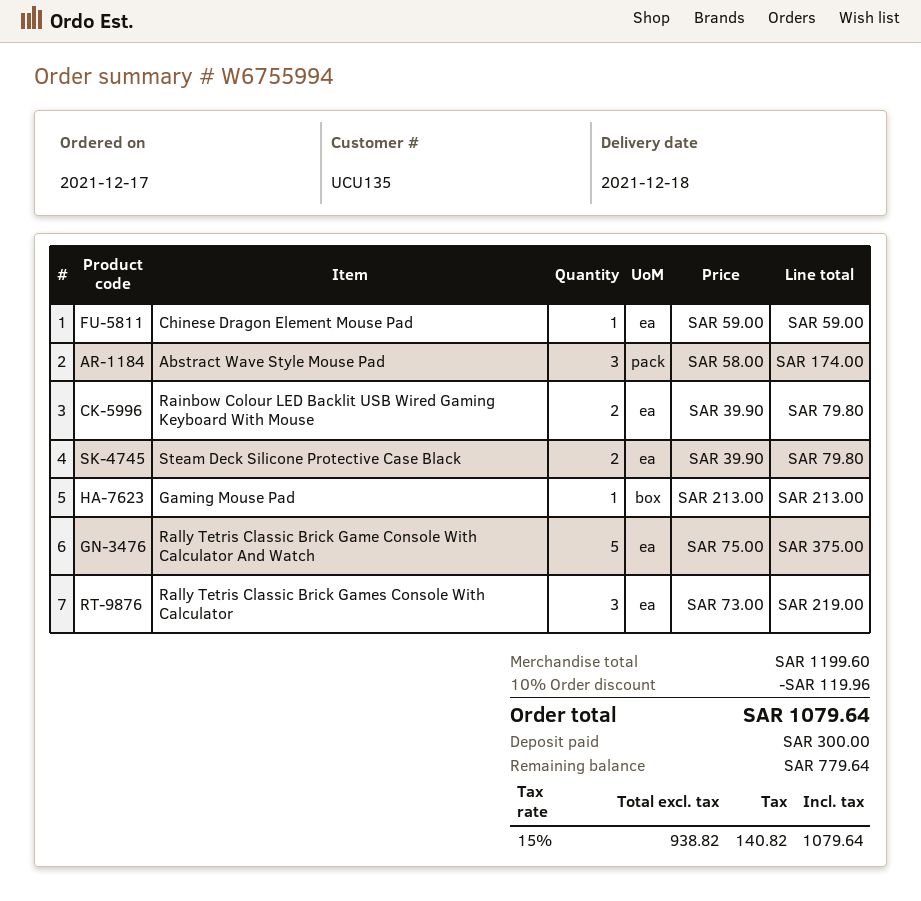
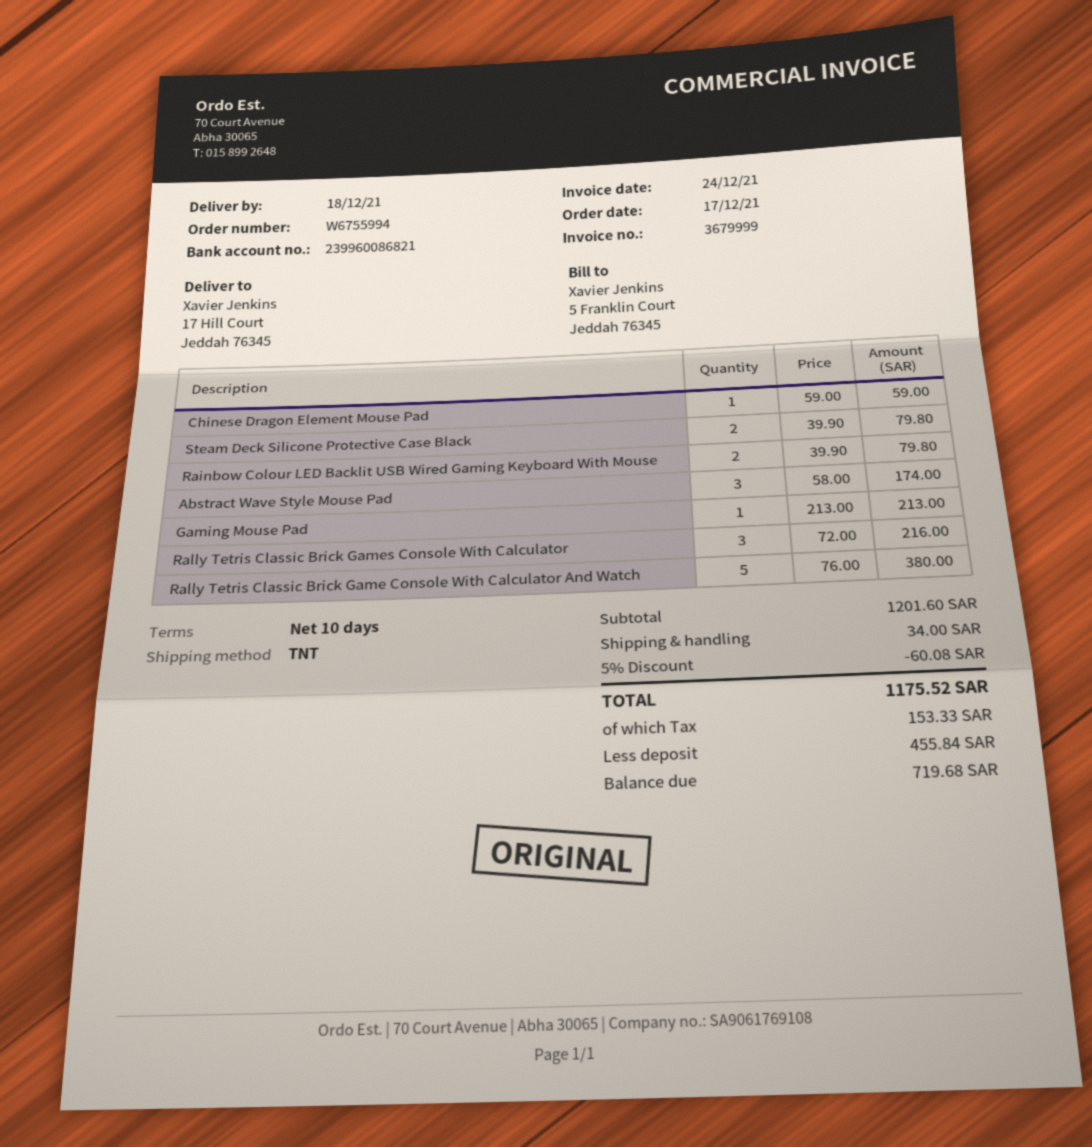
Rally Tetris Classic Brick Game Console With Calculator And Watch: 5 x 75.00 = 375.00 -> 5 x 76.00 = 380.00
Rally Tetris Classic Brick Games Console With Calculator: 3 x 73.00 = 219.00 -> 3 x 72.00 = 216.00
subtotal: 1199.60 -> 1201.60
discount: 10% = 119.96 -> 5% = 60.08
shipping: none -> 34.00
tax: 140.82 -> 153.33
total: 1079.64 -> 1175.52
deposit: 300.00 -> 455.84
balance: 779.64 -> 719.68

